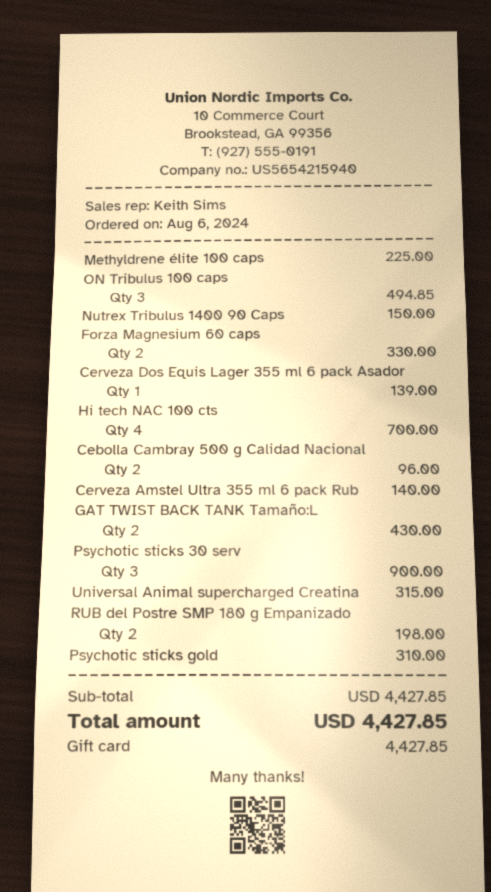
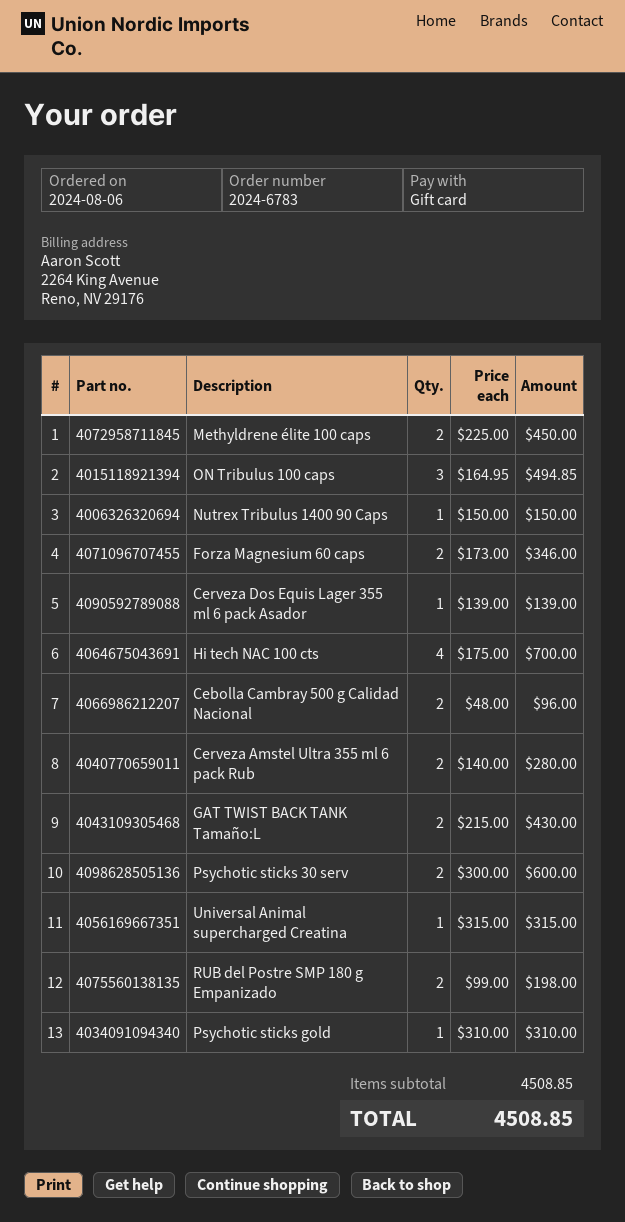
Methyldrene élite 100 caps: 1 for 225.00 -> 2 for 450.00
Forza Magnesium 60 caps: 2 for 330.00 -> 2 for 346.00
Cerveza Amstel Ultra 355 ml 6 pack Rub: 1 for 140.00 -> 2 for 280.00
Psychotic sticks 30 serv: 3 for 900.00 -> 2 for 600.00
subtotal: 4427.85 -> 4508.85
total: 4427.85 -> 4508.85

